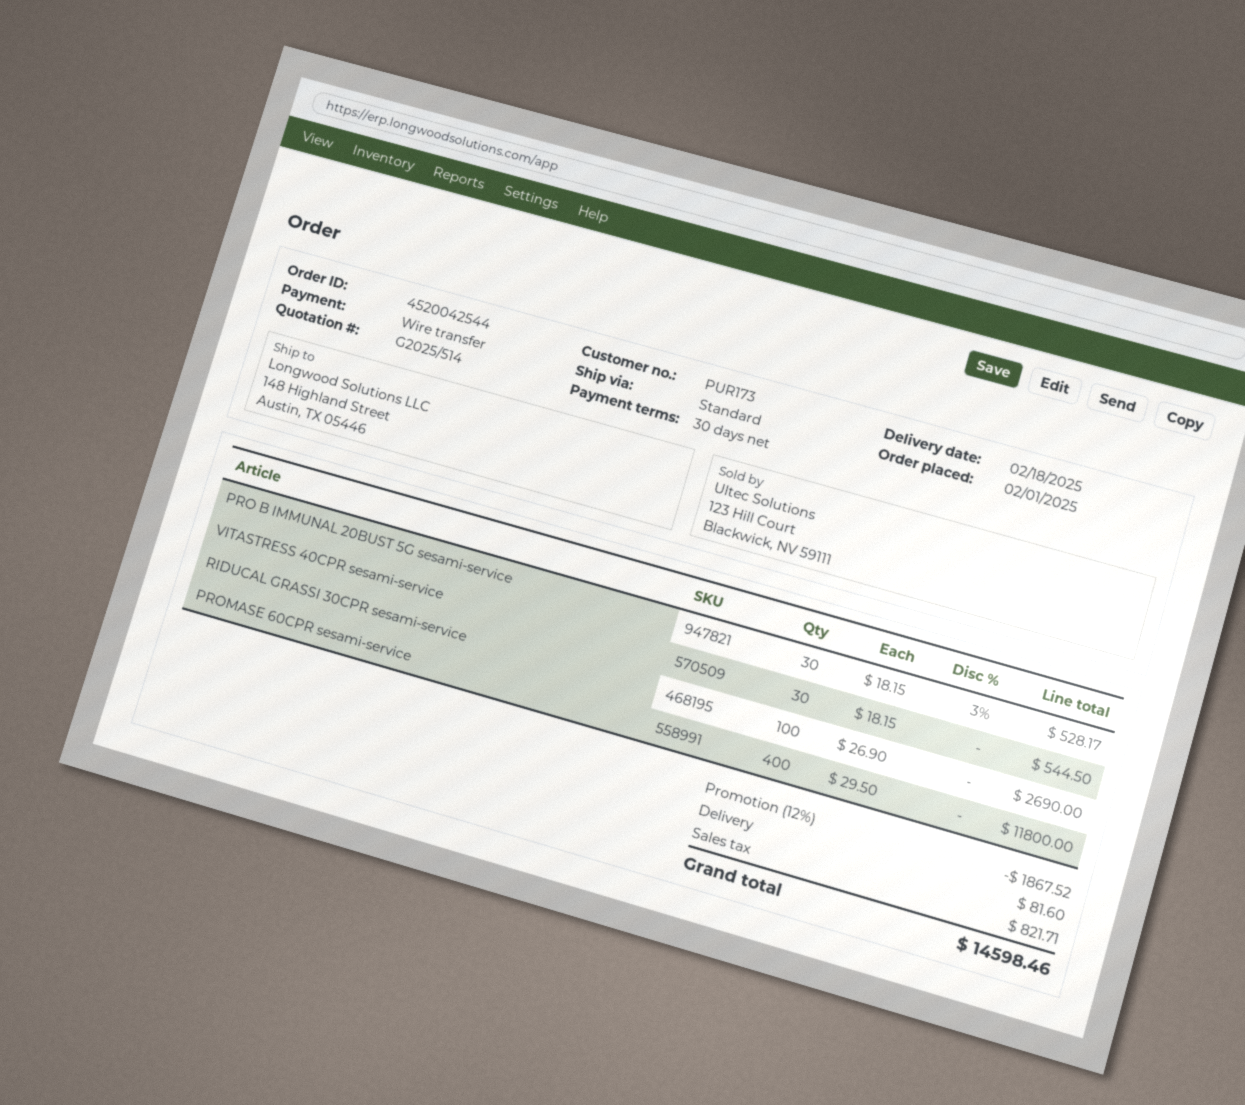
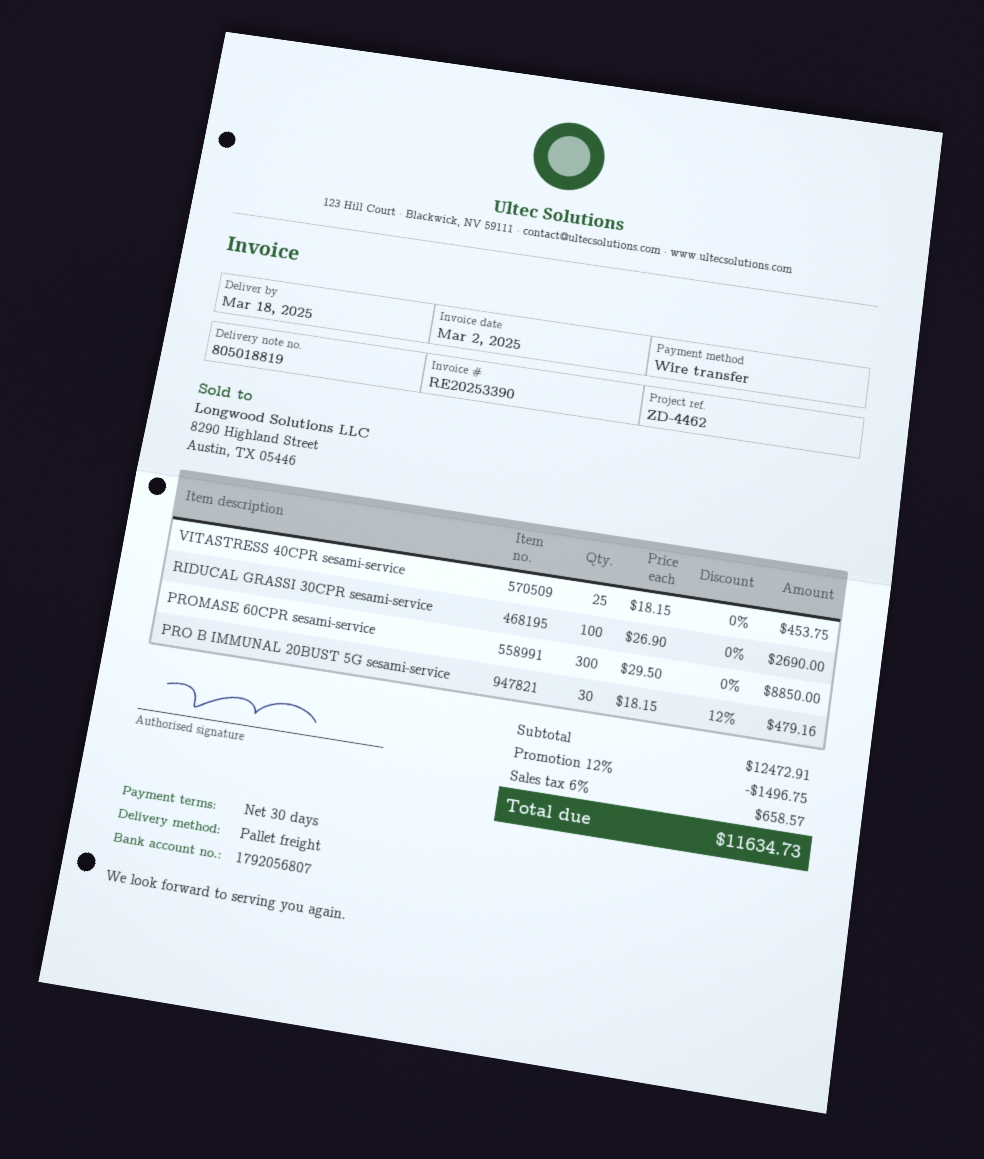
delivery date: 2025-02-18 -> 2025-03-18
shipping method: standard -> pallet freight
PRO B IMMUNAL 20BUST 5G sesami-service: 30 x 18.15 - 3% = 528.17 -> 30 x 18.15 - 12% = 479.16
VITASTRESS 40CPR sesami-service: 30 x 18.15 = 544.50 -> 25 x 18.15 = 453.75
PROMASE 60CPR sesami-service: 400 x 29.50 = 11800.00 -> 300 x 29.50 = 8850.00
discount: 12% = 1867.52 -> 12% = 1496.75
shipping: 81.60 -> none
tax: 821.71 -> 658.57
total: 14598.46 -> 11634.73

